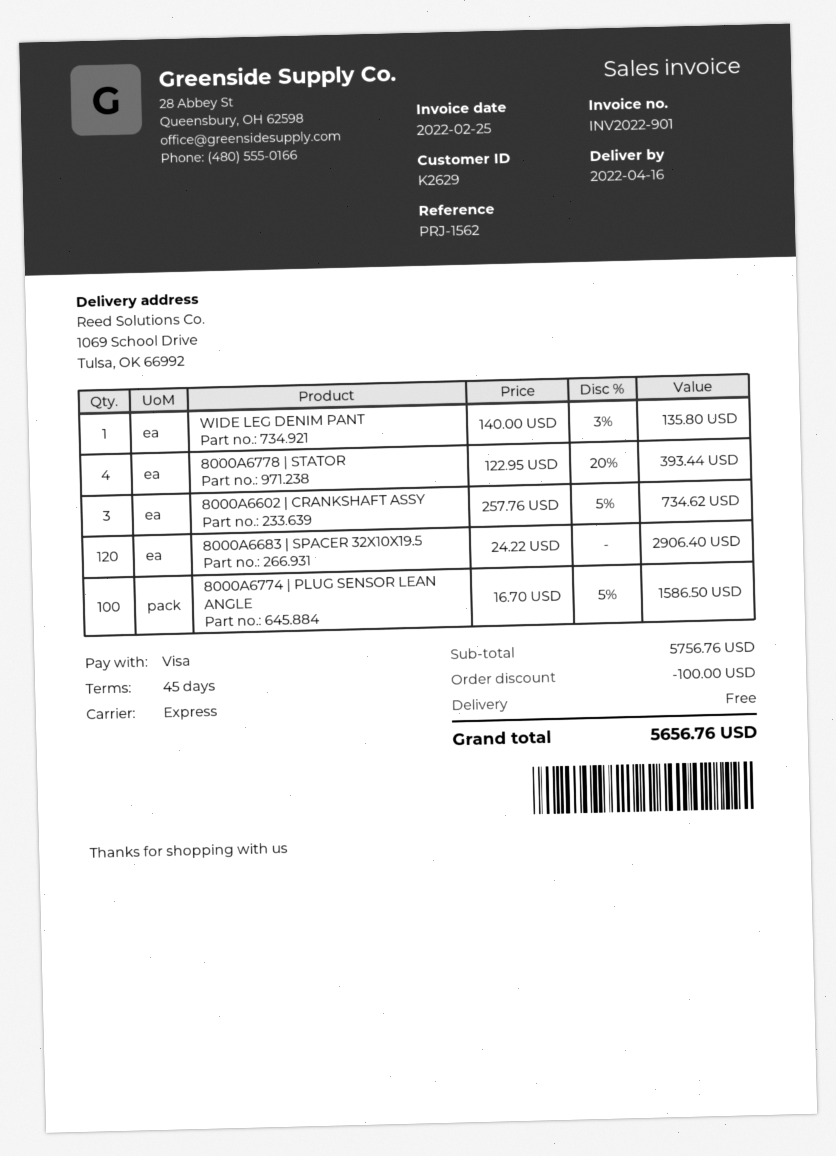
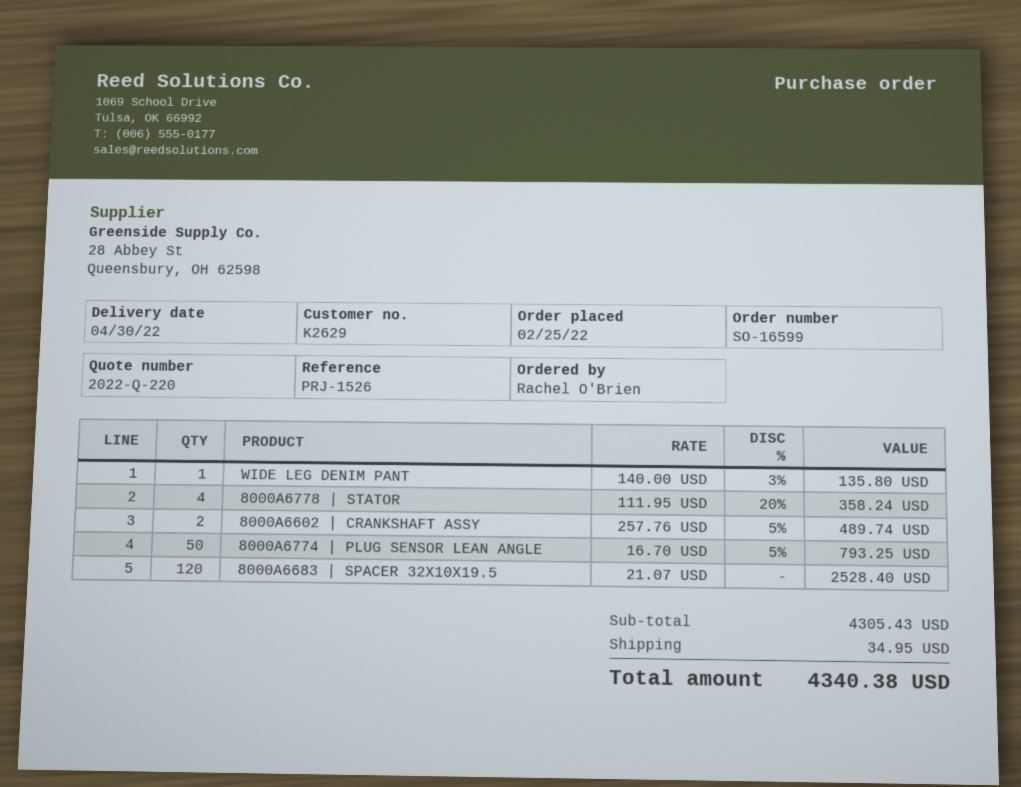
delivery date: 2022-04-16 -> 2022-04-30
reference: PRJ-1562 -> PRJ-1526
8000A6778 | STATOR: 4 x 122.95 - 20% = 393.44 -> 4 x 111.95 - 20% = 358.24
8000A6602 | CRANKSHAFT ASSY: 3 x 257.76 - 5% = 734.62 -> 2 x 257.76 - 5% = 489.74
8000A6683 | SPACER 32X10X19.5: 120 x 24.22 = 2906.40 -> 120 x 21.07 = 2528.40
8000A6774 | PLUG SENSOR LEAN ANGLE: 100 x 16.70 - 5% = 1586.50 -> 50 x 16.70 - 5% = 793.25
subtotal: 5756.76 -> 4305.43
discount: 100.00 -> none
shipping: 0.00 -> 34.95
total: 5656.76 -> 4340.38

